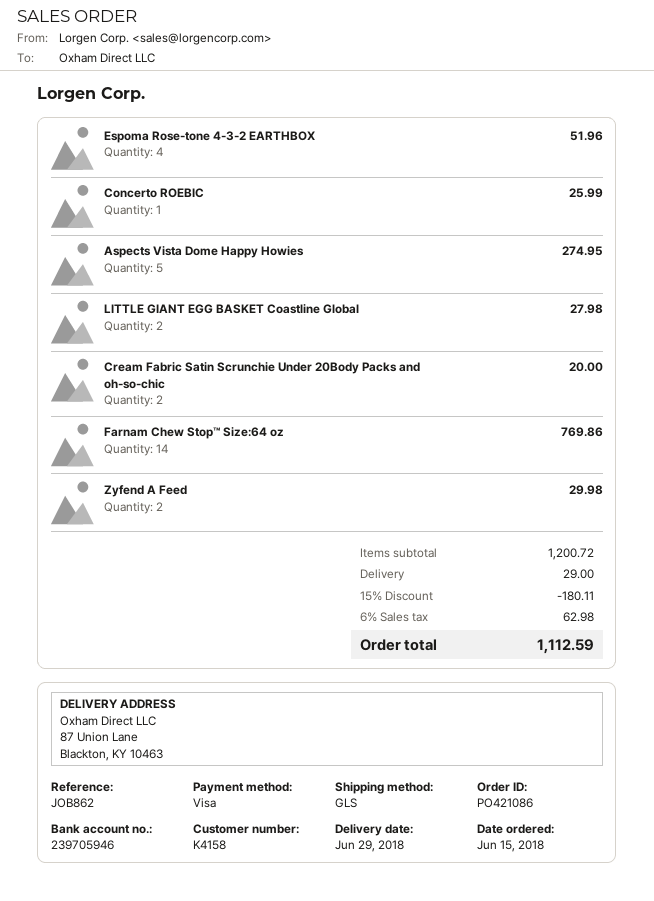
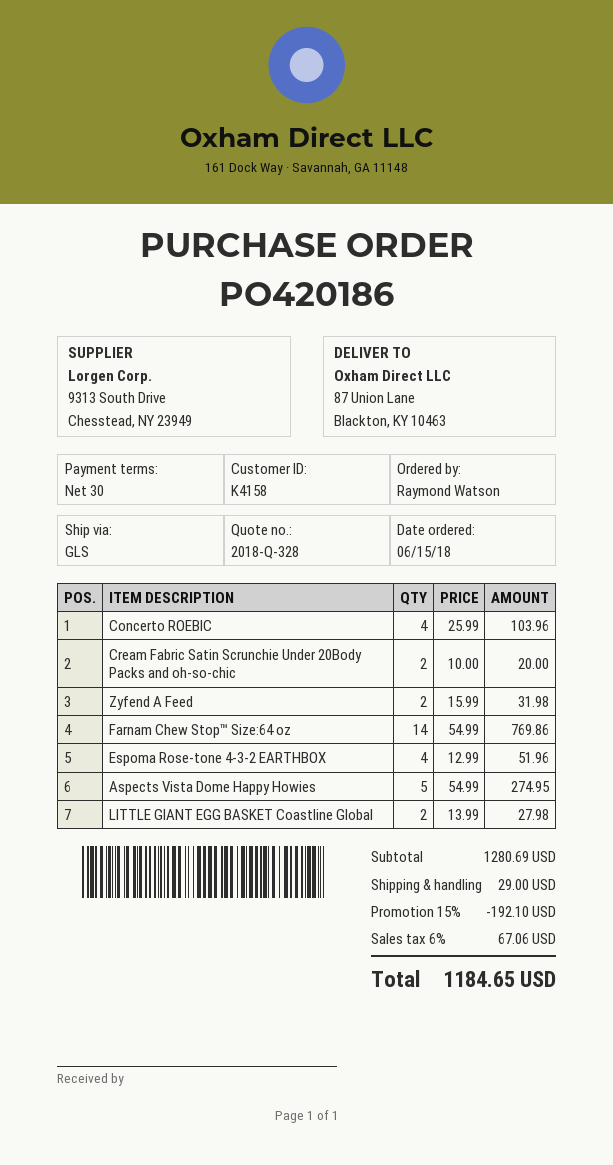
order number: PO421086 -> PO420186
Concerto ROEBIC: 1 for 25.99 -> 4 for 103.96
Zyfend A Feed: 2 for 29.98 -> 2 for 31.98
subtotal: 1200.72 -> 1280.69
discount: 15% = 180.11 -> 15% = 192.10
tax: 6% = 62.98 -> 6% = 67.06
total: 1112.59 -> 1184.65

